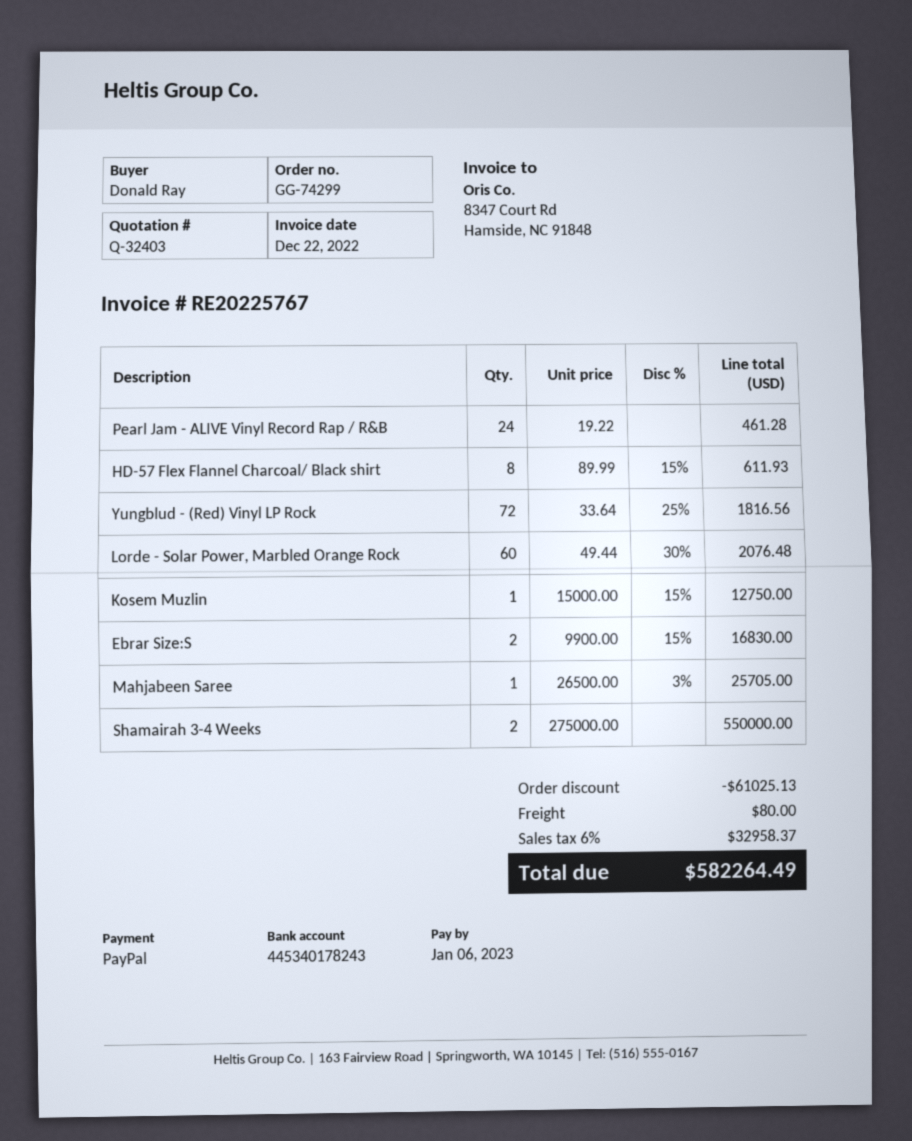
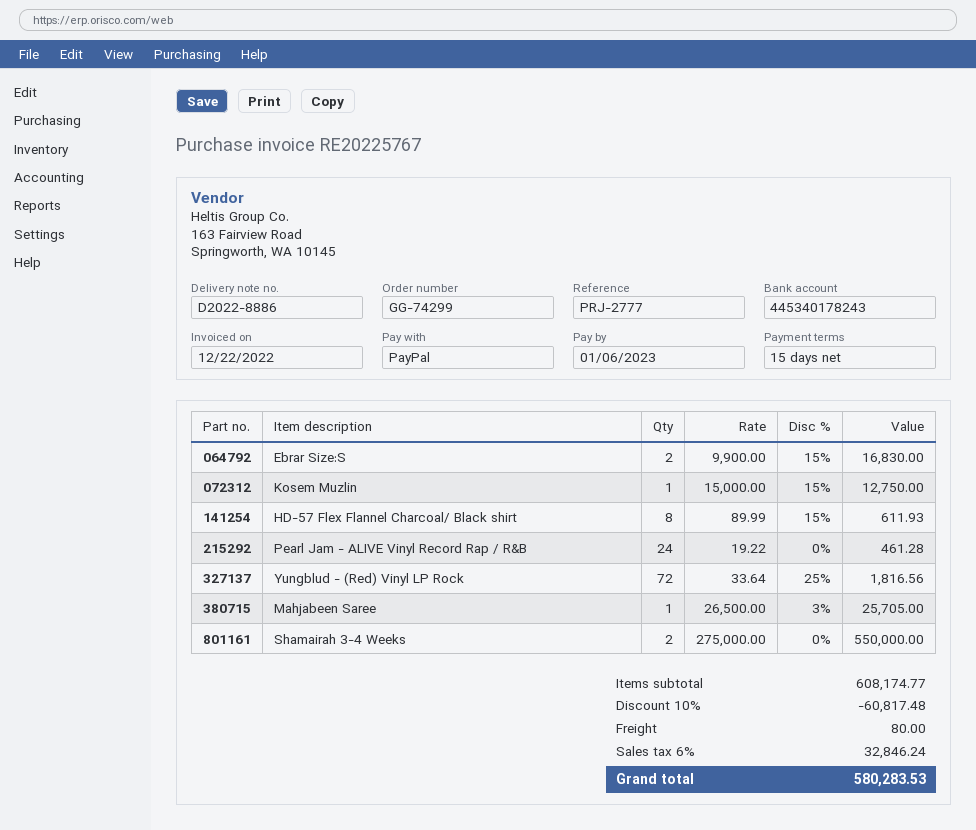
Lorde - Solar Power, Marbled Orange Rock: 60 x 49.44 - 30% = 2076.48 -> none
discount: 61025.13 -> 60817.48
tax: 6% = 32958.37 -> 6% = 32846.24
total: 582264.49 -> 580283.53

